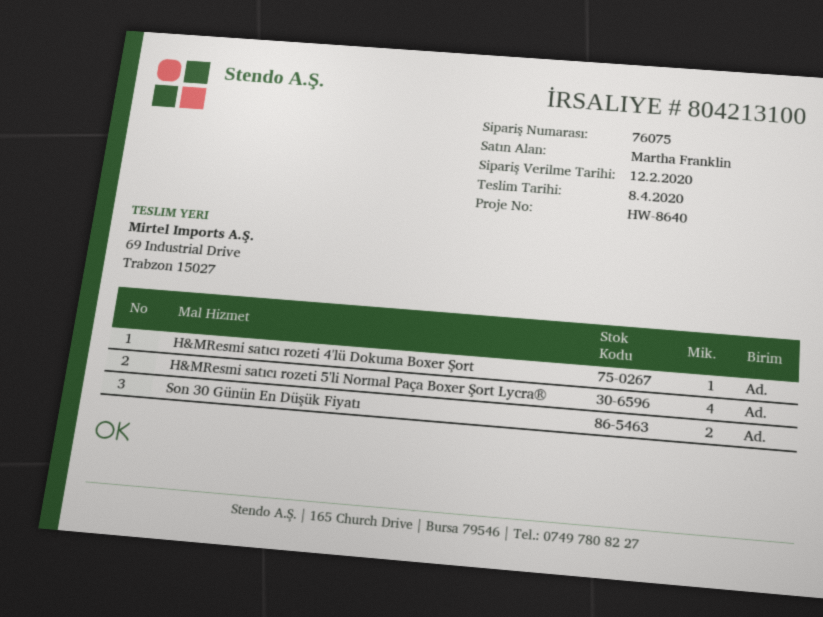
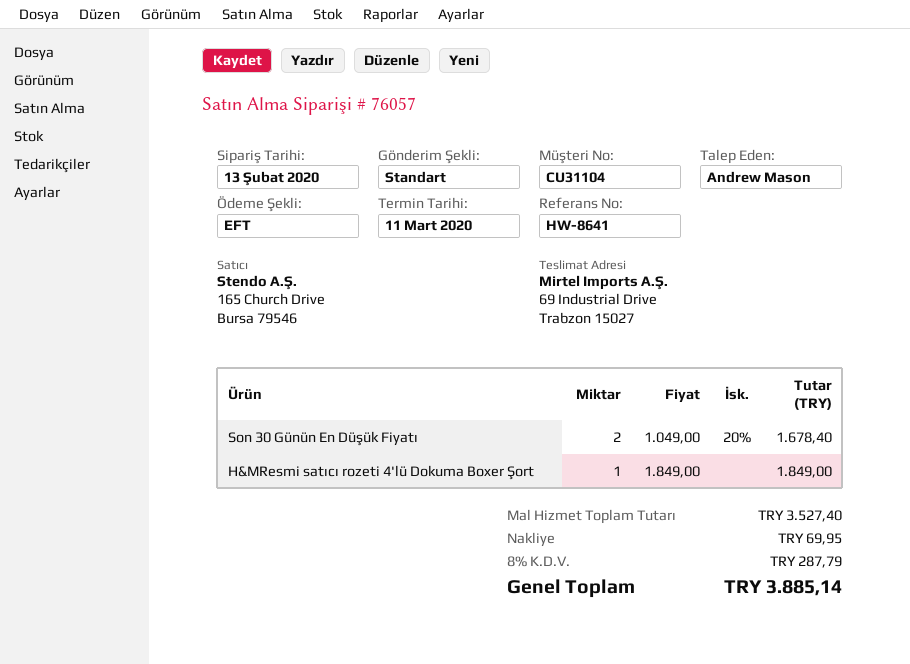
order number: 76075 -> 76057
order date: 2020-02-12 -> 2020-02-13
delivery date: 2020-04-08 -> 2020-03-11
reference: HW-8640 -> HW-8641
ordered by: Martha Franklin -> Andrew Mason
H&MResmi satıcı rozeti 5'li Normal Paça Boxer Şort Lycra®: 4 -> none

